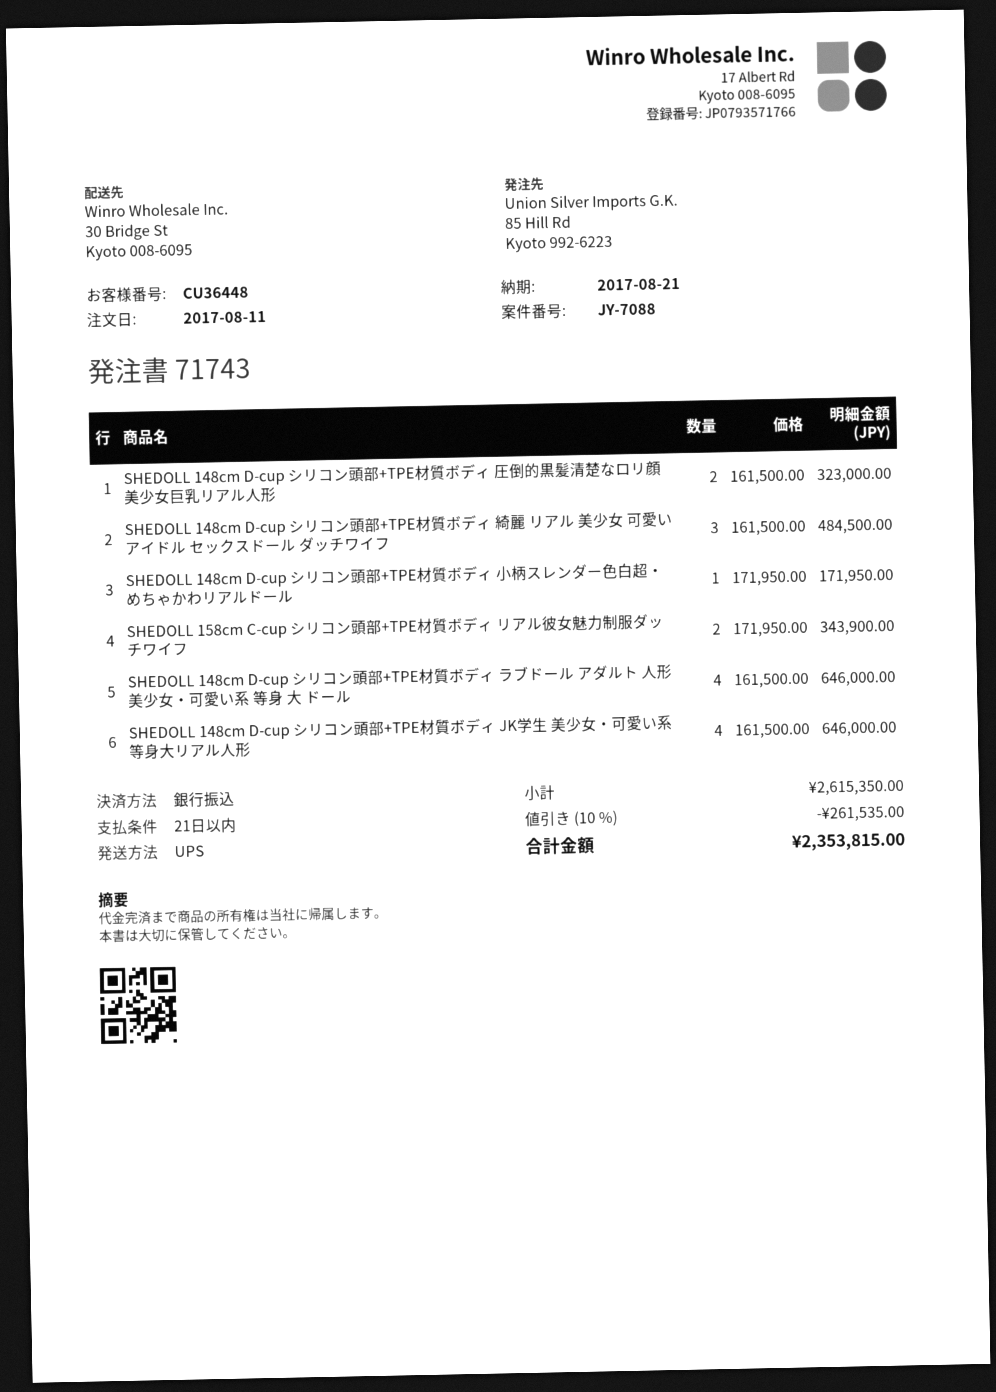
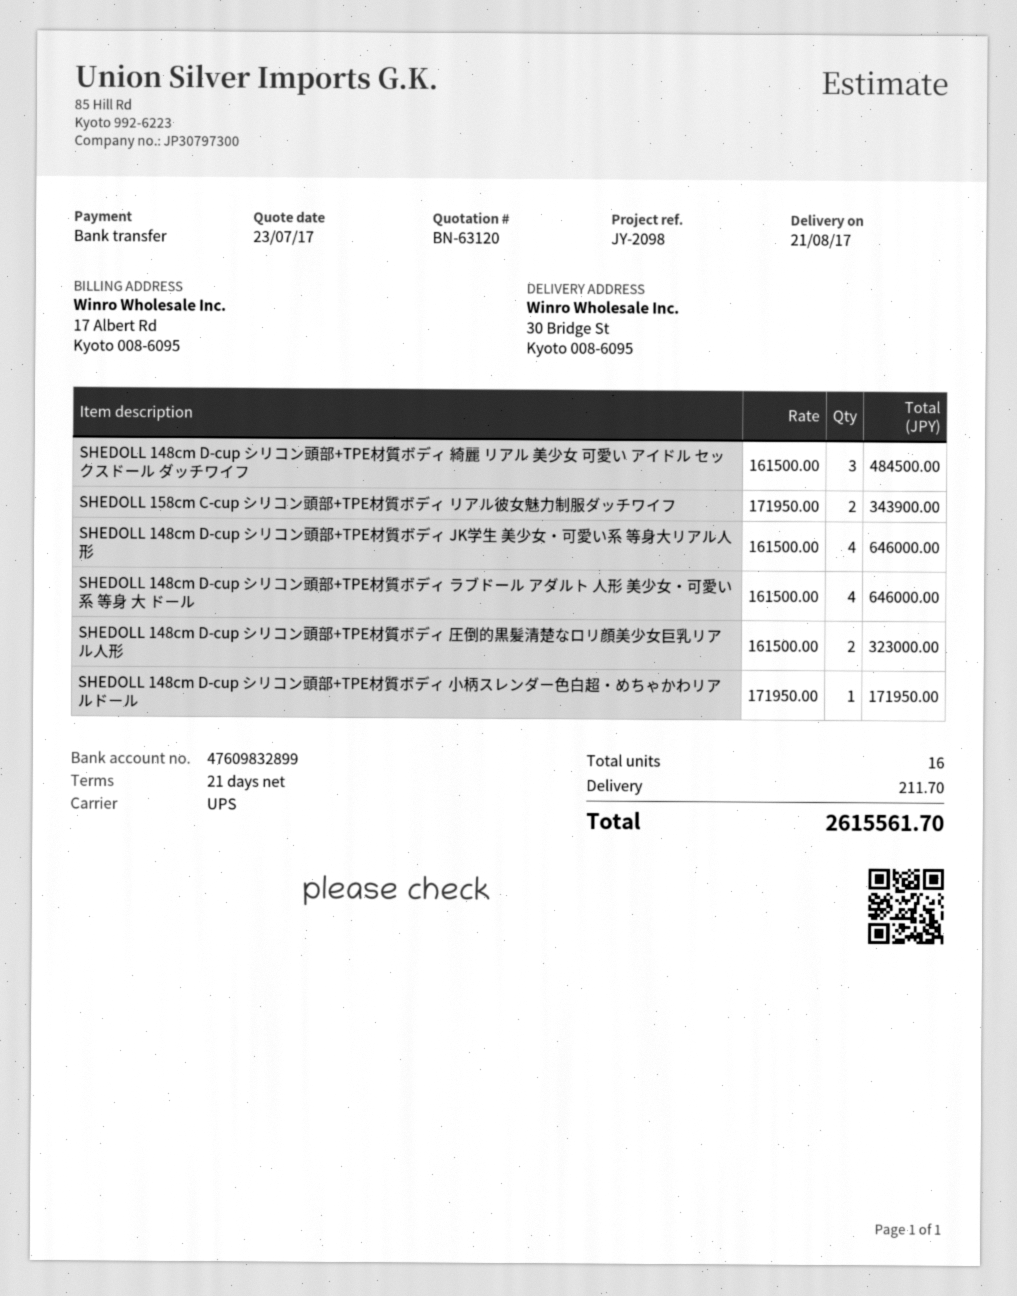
reference: JY-7088 -> JY-2098
discount: 10% = 261535.00 -> none
shipping: none -> 211.70
total: 2353815.00 -> 2615561.70

